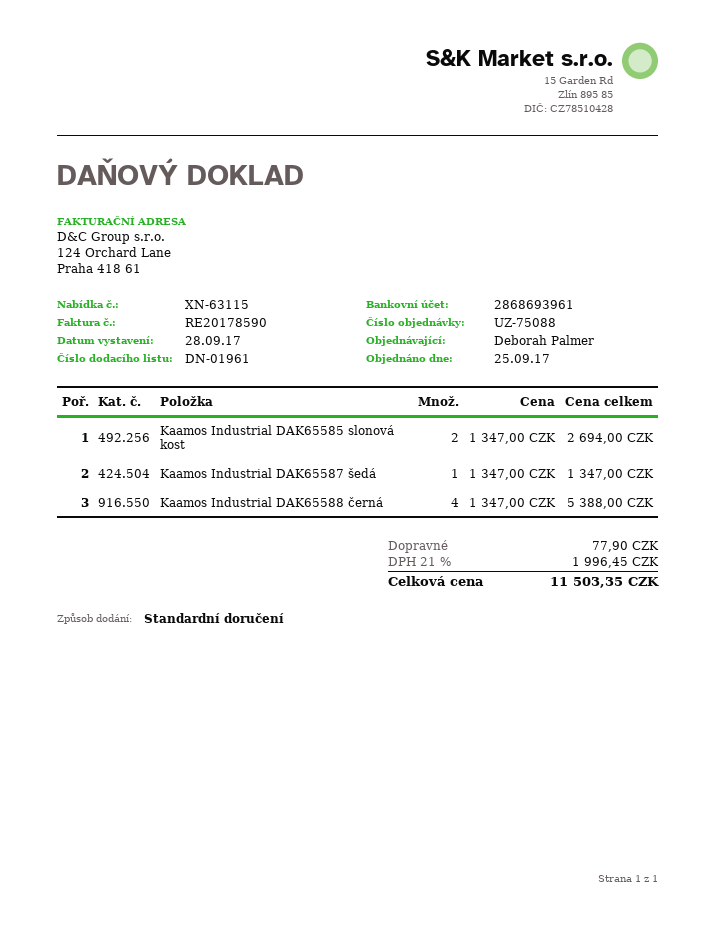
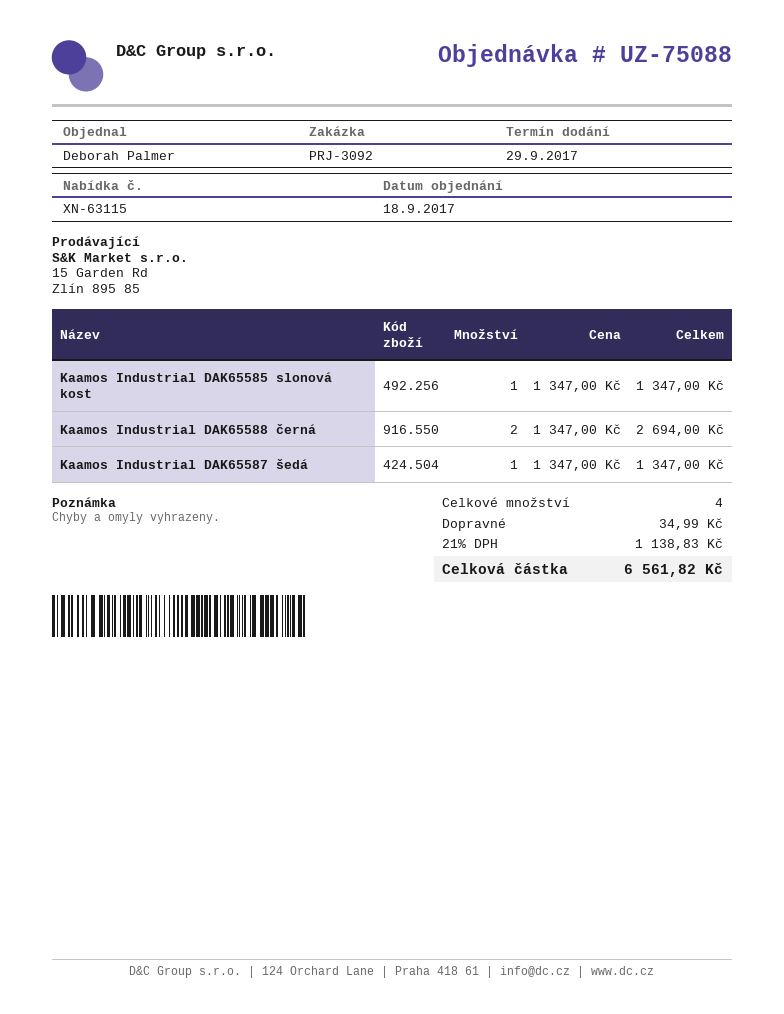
order date: 2017-09-25 -> 2017-09-18
Kaamos Industrial DAK65585 slonová kost: 2 x 1347.00 = 2694.00 -> 1 x 1347.00 = 1347.00
Kaamos Industrial DAK65588 černá: 4 x 1347.00 = 5388.00 -> 2 x 1347.00 = 2694.00
shipping: 77.90 -> 34.99
tax: 21% = 1996.45 -> 21% = 1138.83
total: 11503.35 -> 6561.82

